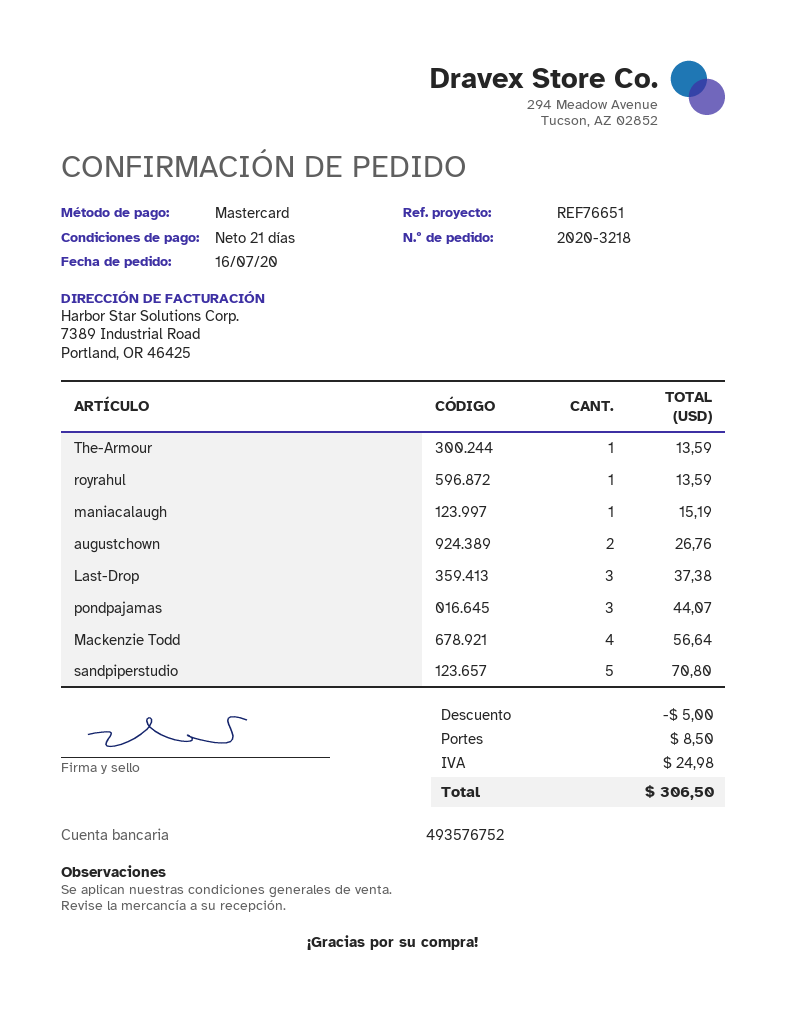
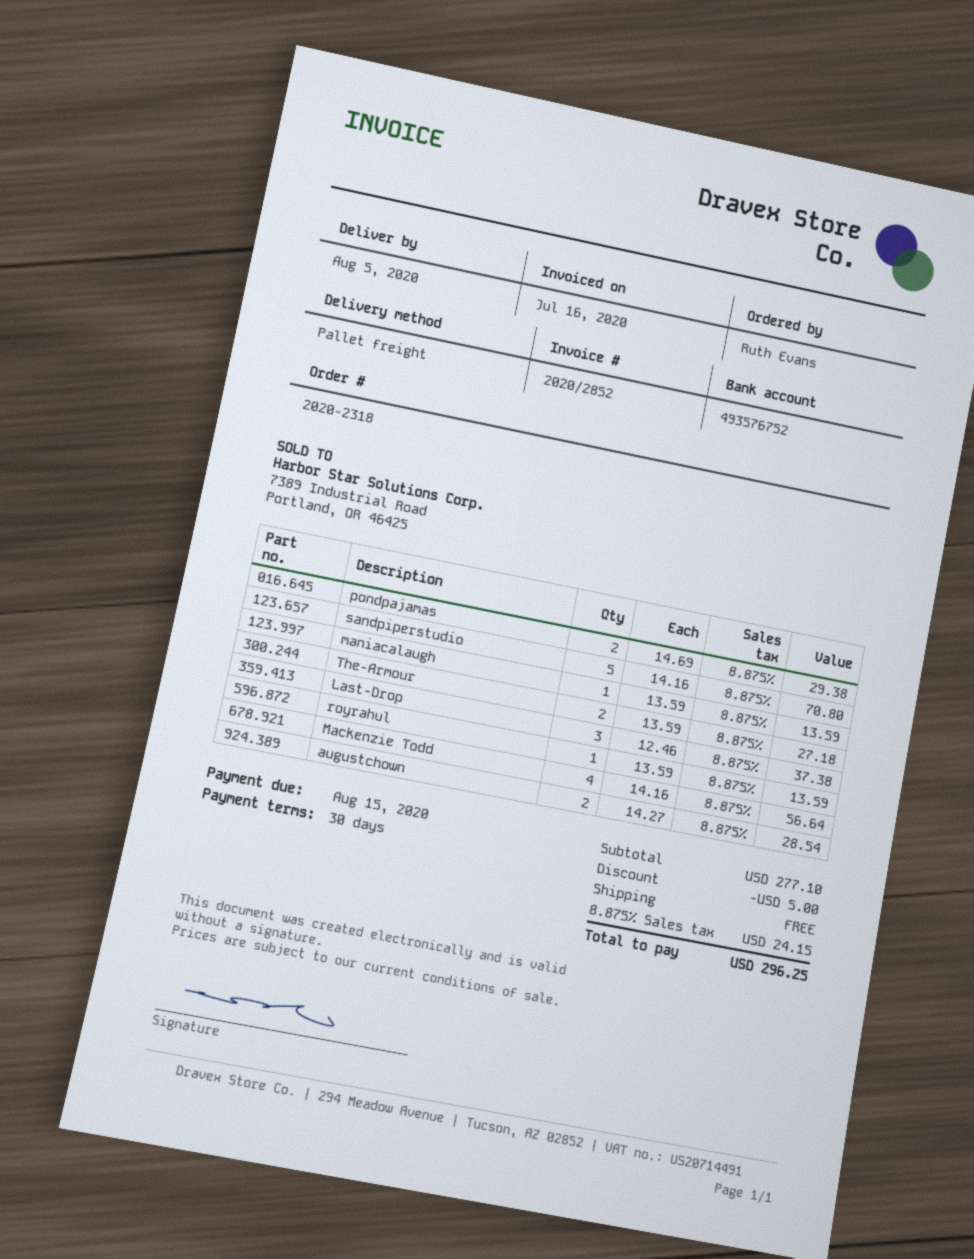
order number: 2020-3218 -> 2020-2318
payment terms: 21 days -> 30 days
The-Armour: 1 for 13.59 -> 2 for 27.18
maniacalaugh: 1 for 15.19 -> 1 for 13.59
augustchown: 2 for 26.76 -> 2 for 28.54
pondpajamas: 3 for 44.07 -> 2 for 29.38
shipping: 8.50 -> 0.00
tax: 24.98 -> 24.15
total: 306.50 -> 296.25

